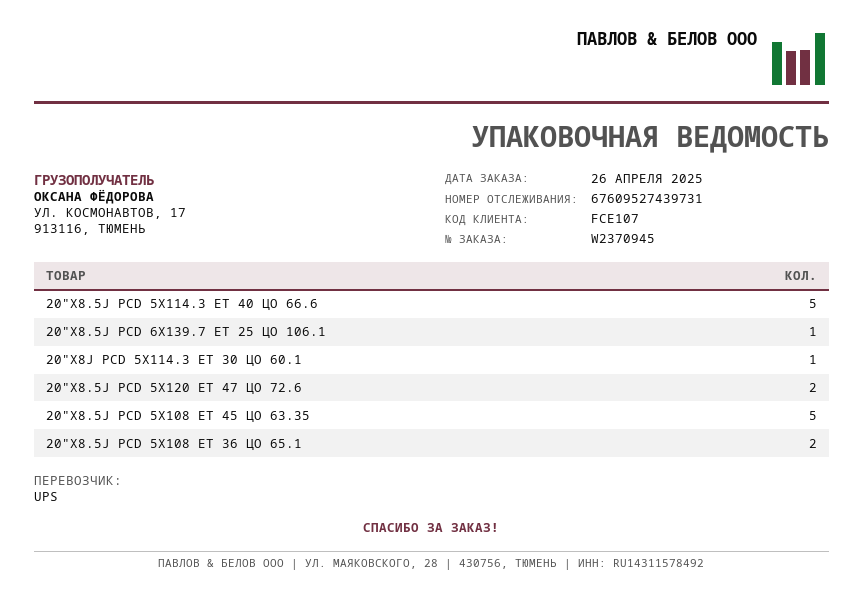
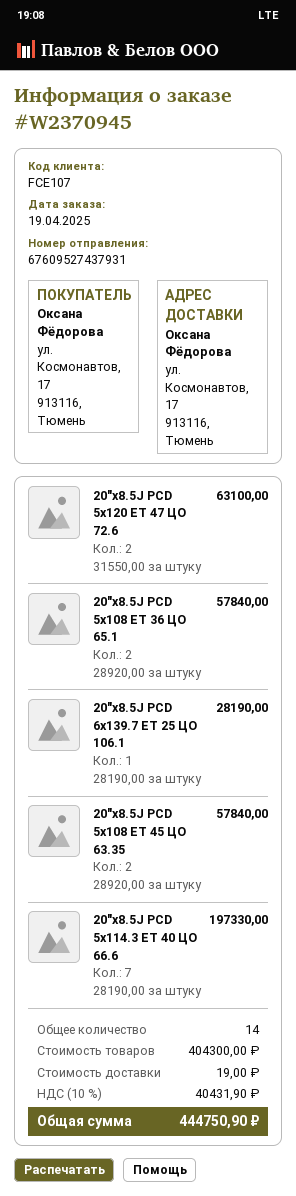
order date: 2025-04-26 -> 2025-04-19
tracking number: 67609527439731 -> 67609527437931
20"X8.5J PCD 5X114.3 ЕТ 40 ЦО 66.6: 5 -> 7
20"X8J PCD 5X114.3 ЕТ 30 ЦО 60.1: 1 -> none
20"X8.5J PCD 5X108 ЕТ 45 ЦО 63.35: 5 -> 2

